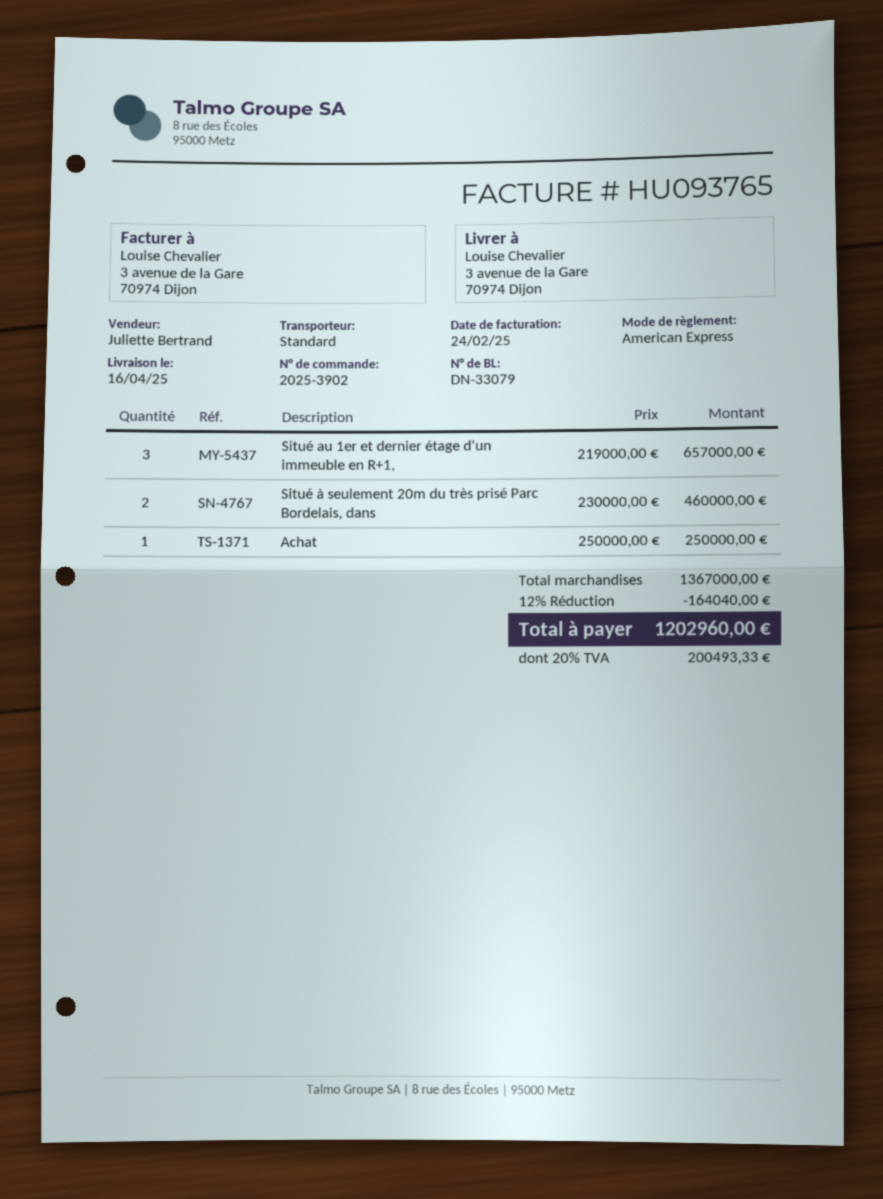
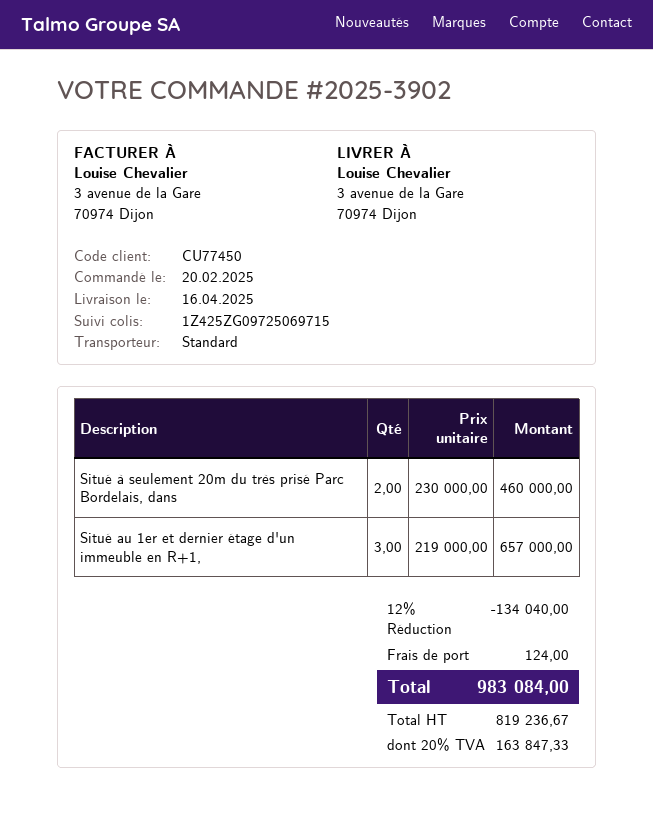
Achat: 1 x 250000.00 = 250000.00 -> none
discount: 12% = 164040.00 -> 12% = 134040.00
shipping: none -> 124.00
tax: 20% = 200493.33 -> 20% = 163847.33
total: 1202960.00 -> 983084.00

